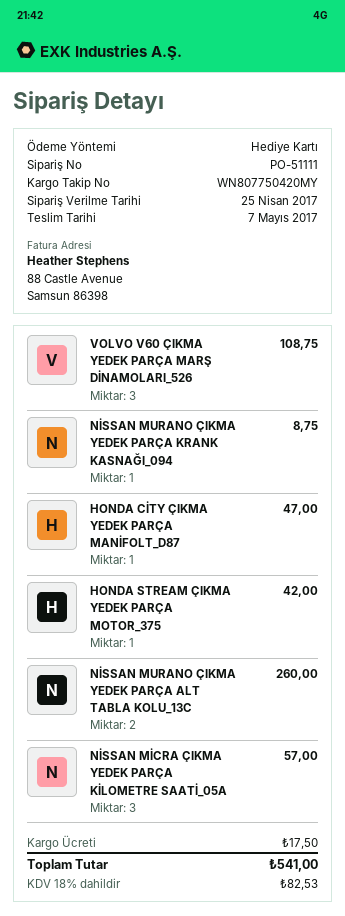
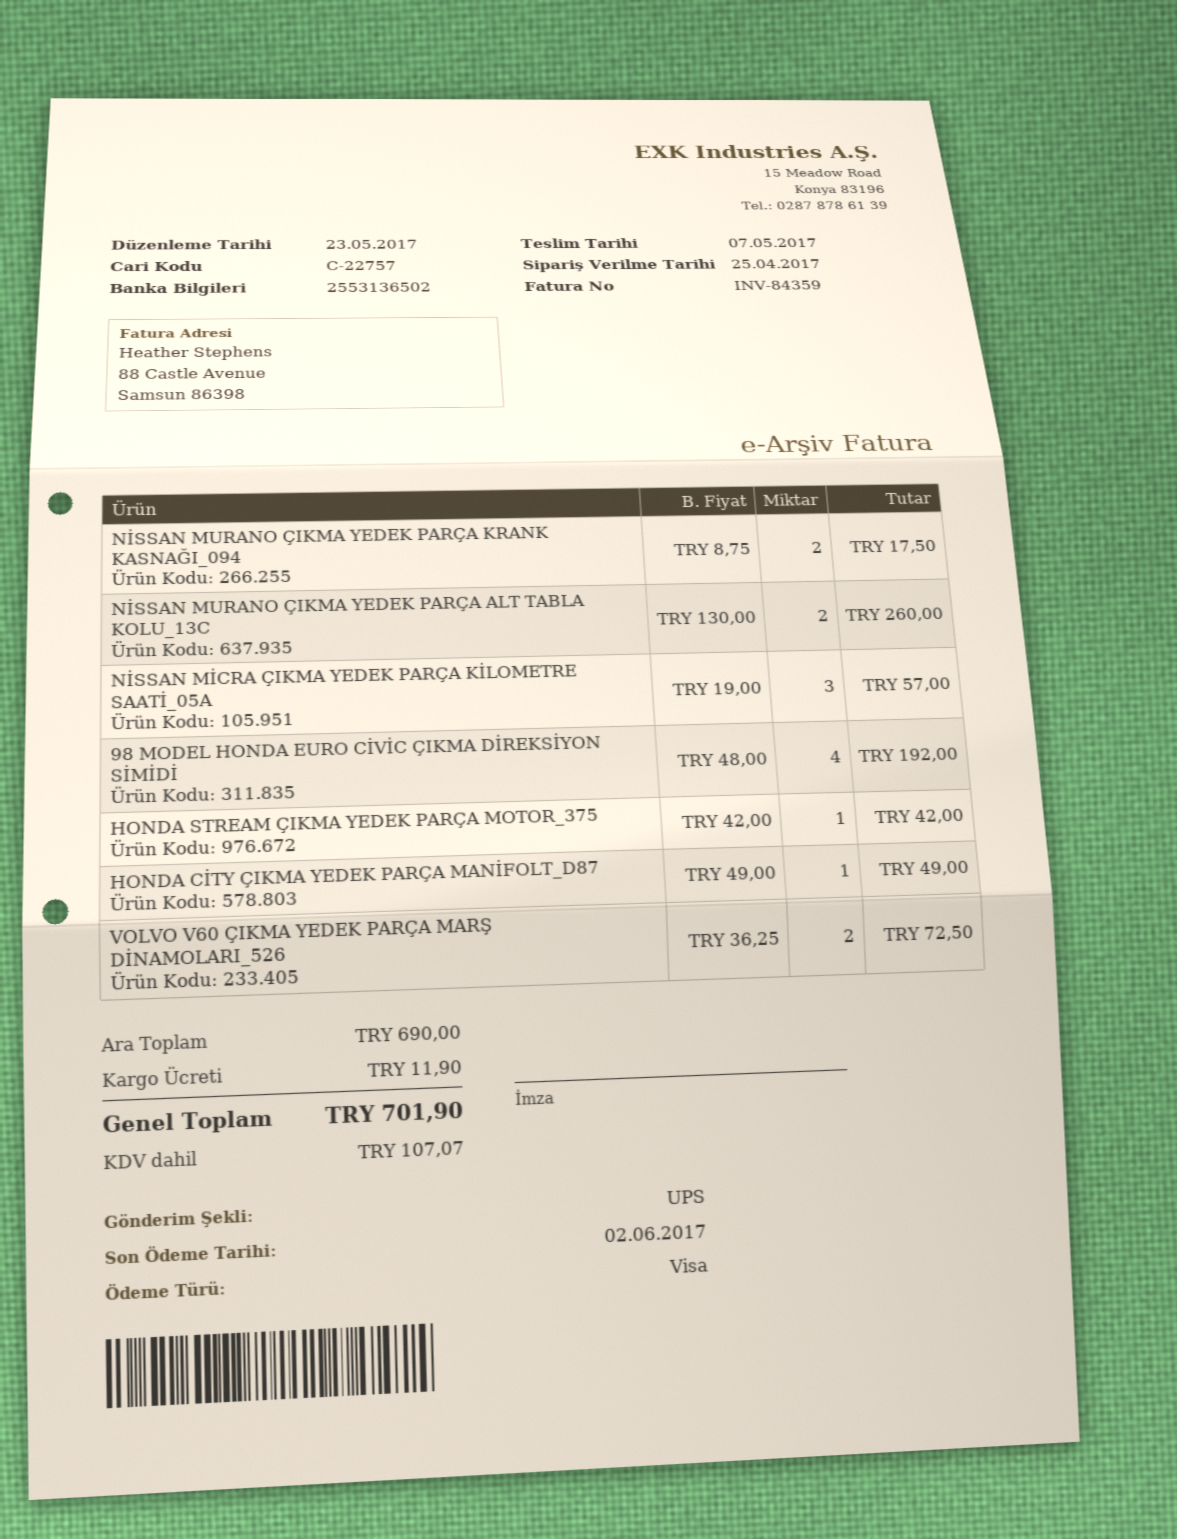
payment method: gift card -> Visa
VOLVO V60 ÇIKMA YEDEK PARÇA MARŞ DİNAMOLARI_526: 3 for 108.75 -> 2 for 72.50
NİSSAN MURANO ÇIKMA YEDEK PARÇA KRANK KASNAĞI_094: 1 for 8.75 -> 2 for 17.50
HONDA CİTY ÇIKMA YEDEK PARÇA MANİFOLT_D87: 1 for 47.00 -> 1 for 49.00
98 MODEL HONDA EURO CİVİC ÇIKMA DİREKSİYON SİMİDİ: none -> 4 for 192.00
shipping: 17.50 -> 11.90
tax: 82.53 -> 107.07
total: 541.00 -> 701.90

